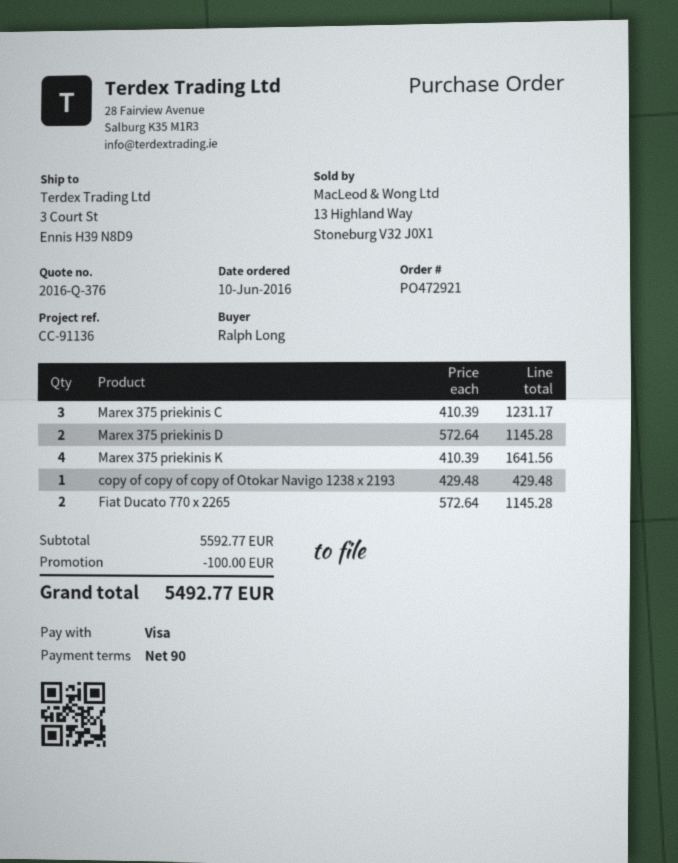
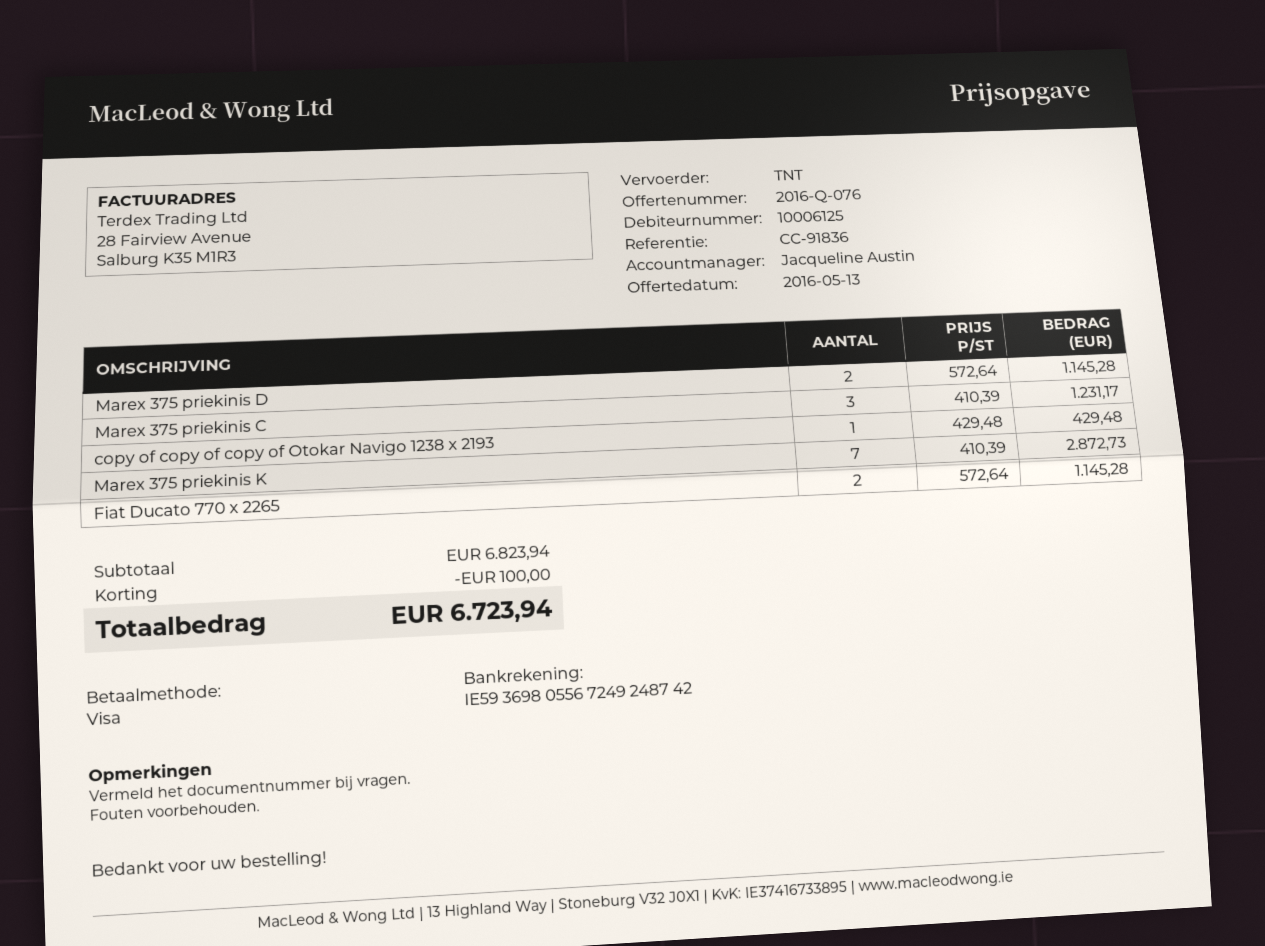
quote number: 2016-Q-376 -> 2016-Q-076
reference: CC-91136 -> CC-91836
Marex 375 priekinis K: 4 x 410.39 = 1641.56 -> 7 x 410.39 = 2872.73
subtotal: 5592.77 -> 6823.94
total: 5492.77 -> 6723.94

